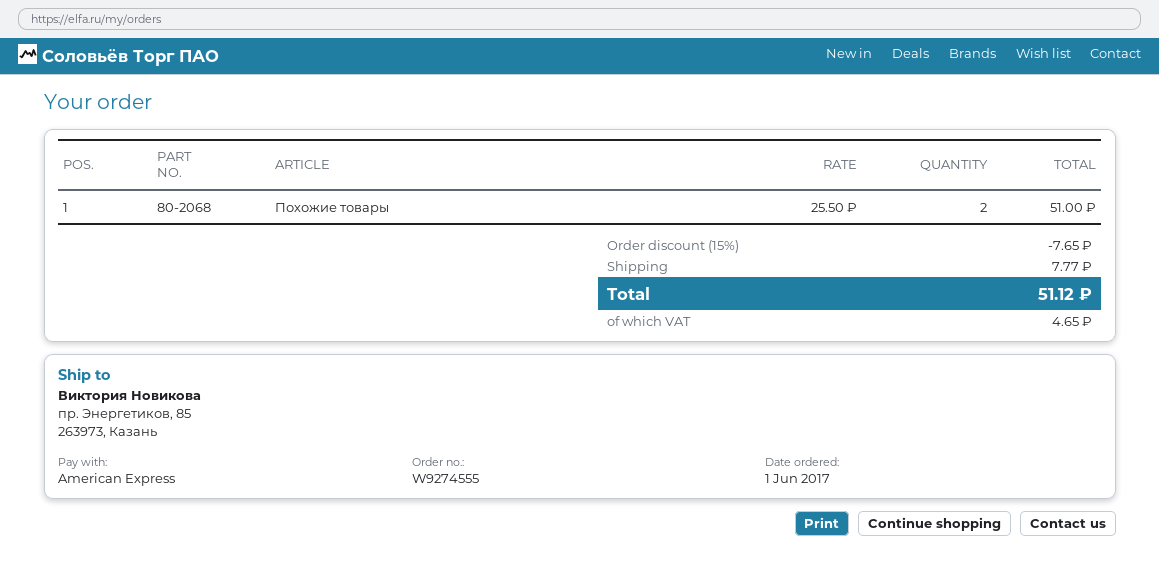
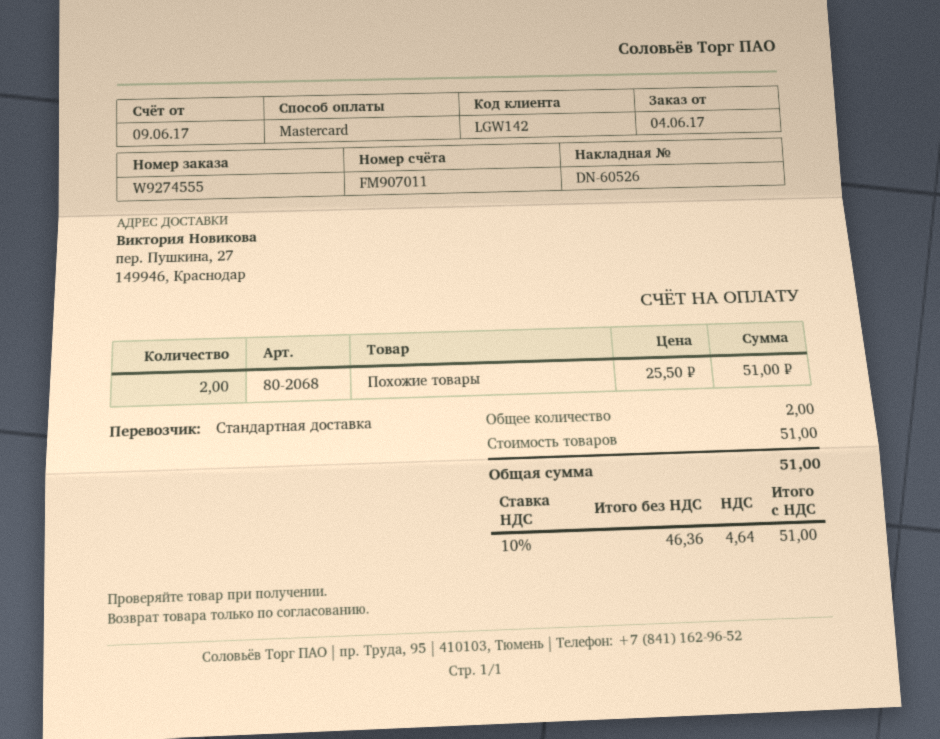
order date: 2017-06-01 -> 2017-06-04
payment method: American Express -> Mastercard
ship to: пр. Энергетиков, 85, 263973, Казань -> пер. Пушкина, 27, 149946, Краснодар
discount: 15% = 7.65 -> none
shipping: 7.77 -> none
tax: 4.65 -> 4.64
total: 51.12 -> 51.00

